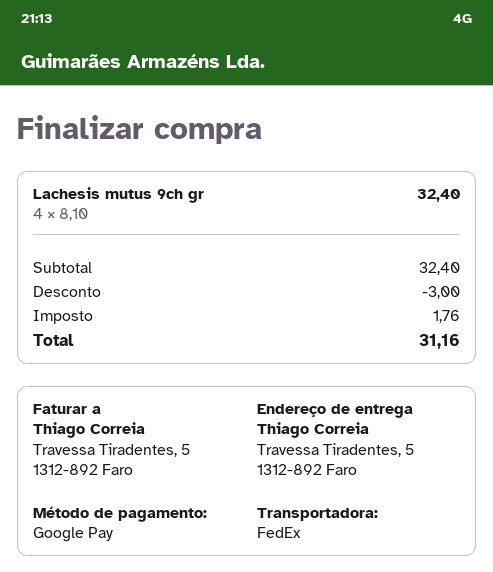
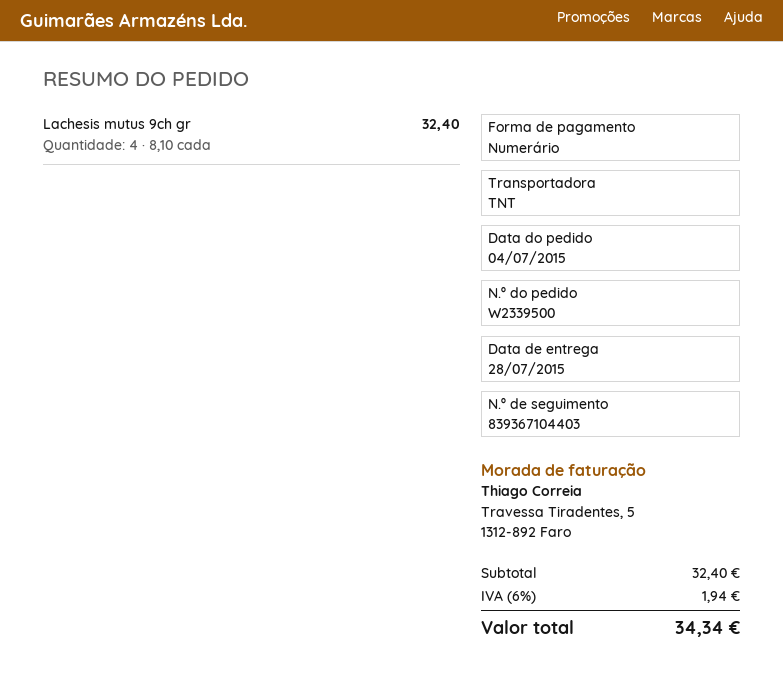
payment method: Google Pay -> cash
shipping method: FedEx -> TNT
discount: 3.00 -> none
tax: 1.76 -> 1.94
total: 31.16 -> 34.34

